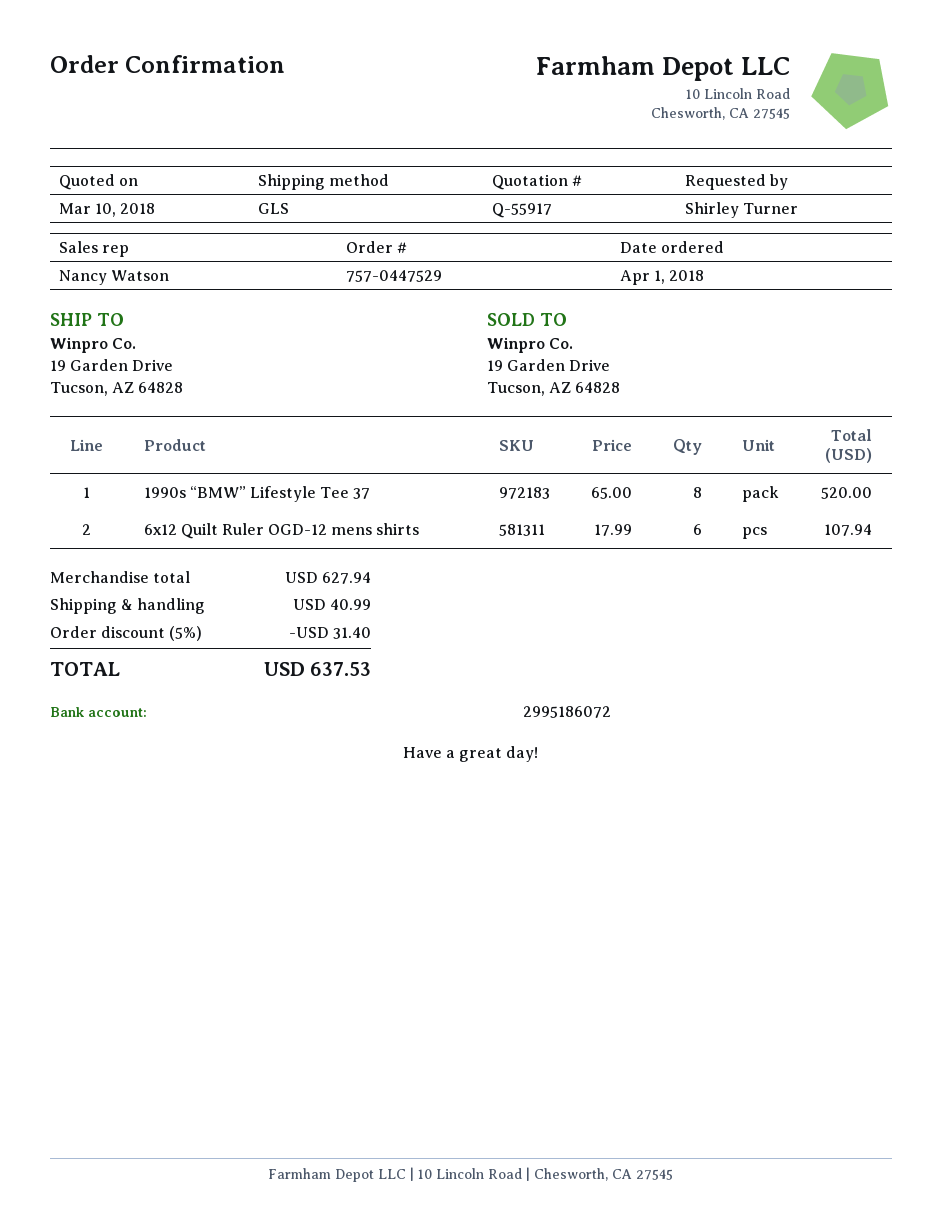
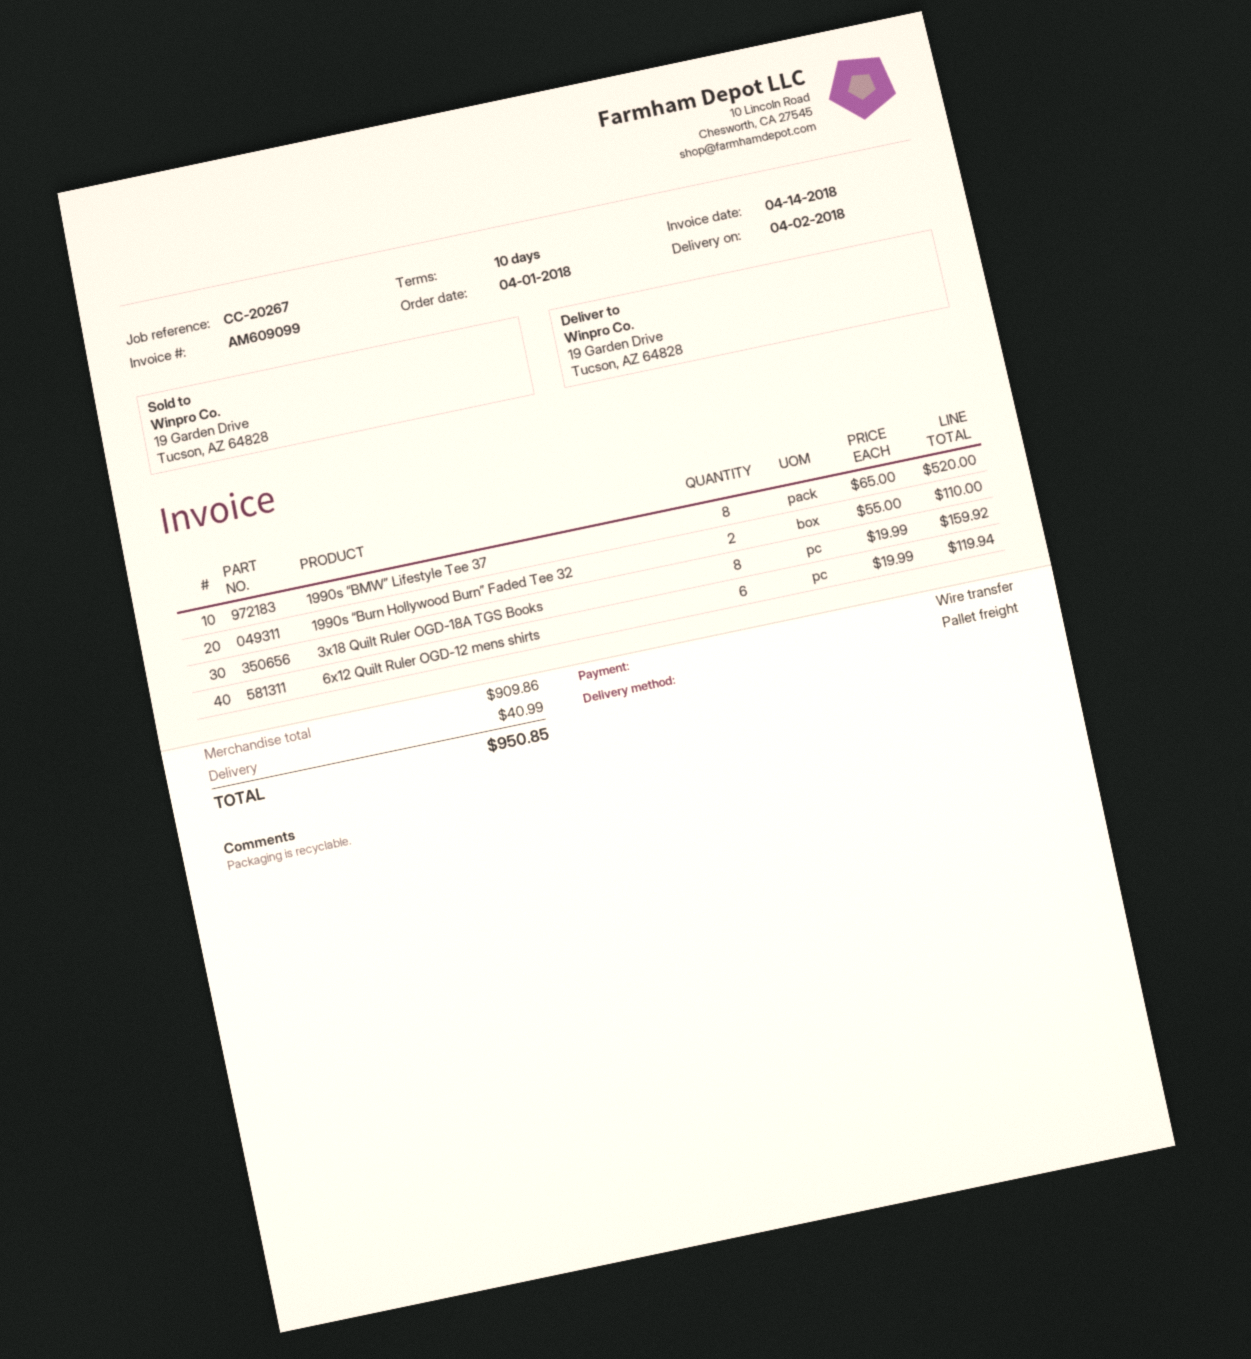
shipping method: GLS -> pallet freight
6x12 Quilt Ruler OGD-12 mens shirts: 6 x 17.99 = 107.94 -> 6 x 19.99 = 119.94
1990s “Burn Hollywood Burn” Faded Tee 32: none -> 2 x 55.00 = 110.00
3x18 Quilt Ruler OGD-18A TGS Books: none -> 8 x 19.99 = 159.92
subtotal: 627.94 -> 909.86
discount: 5% = 31.40 -> none
total: 637.53 -> 950.85

